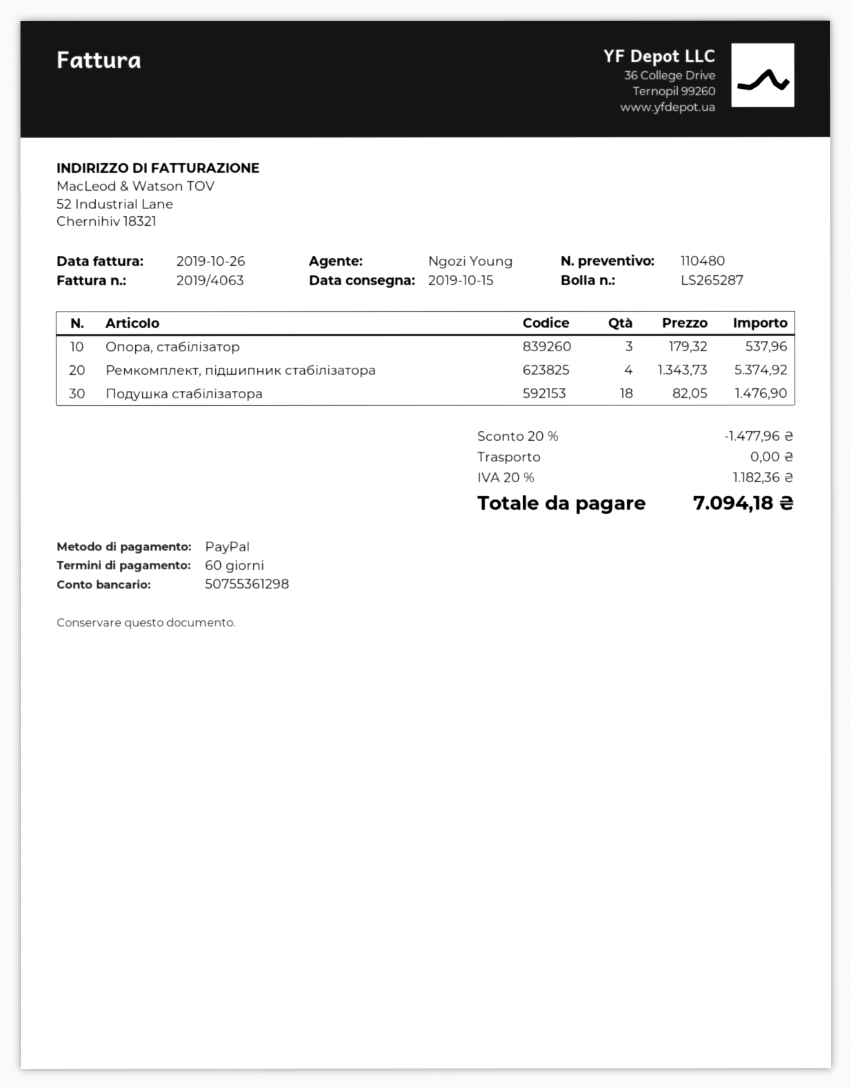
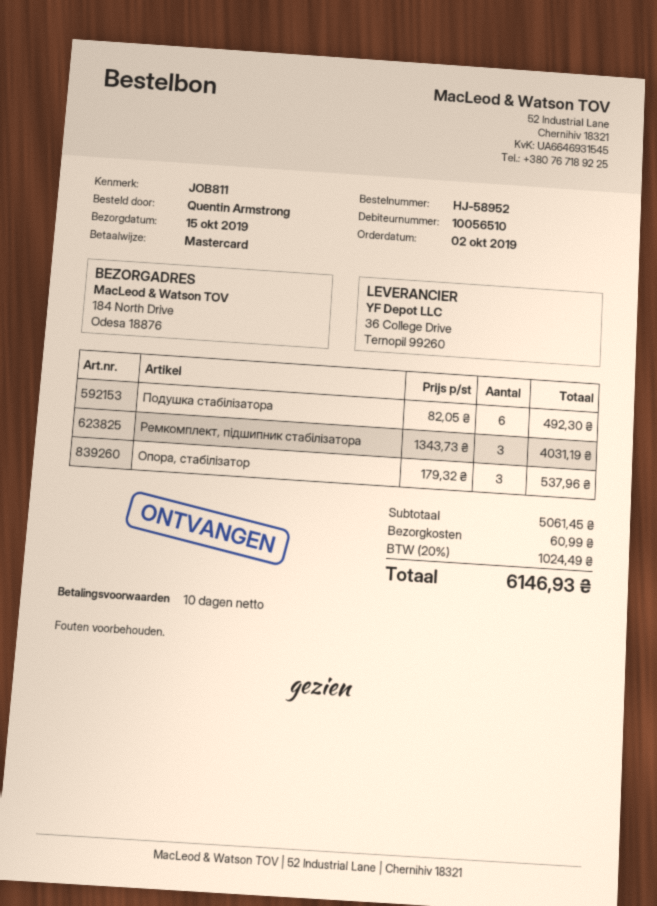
payment terms: 60 days -> 10 days
payment method: PayPal -> Mastercard
Ремкомплект, підшипник стабілізатора: 4 x 1343.73 = 5374.92 -> 3 x 1343.73 = 4031.19
Подушка стабілізатора: 18 x 82.05 = 1476.90 -> 6 x 82.05 = 492.30
discount: 20% = 1477.96 -> none
shipping: 0.00 -> 60.99
tax: 20% = 1182.36 -> 20% = 1024.49
total: 7094.18 -> 6146.93

